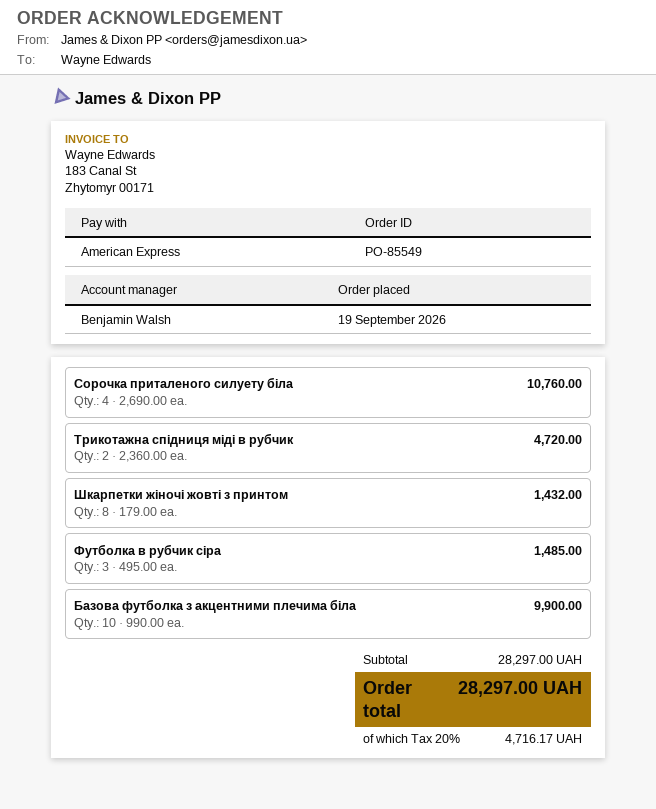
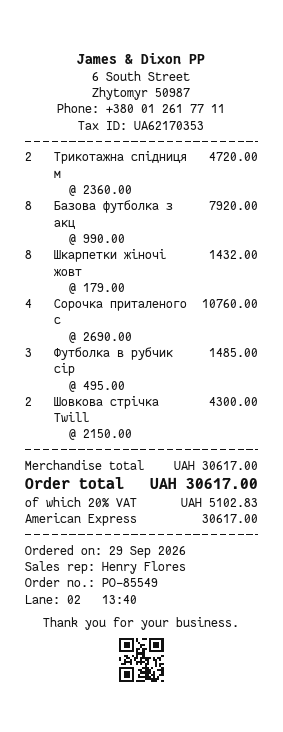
order date: 2026-09-19 -> 2026-09-29
sales rep: Benjamin Walsh -> Henry Flores
Базова футболка з акцентними плечима біла: 10 x 990.00 = 9900.00 -> 8 x 990.00 = 7920.00
Шовкова стрічка Twill: none -> 2 x 2150.00 = 4300.00
subtotal: 28297.00 -> 30617.00
tax: 20% = 4716.17 -> 20% = 5102.83
total: 28297.00 -> 30617.00

